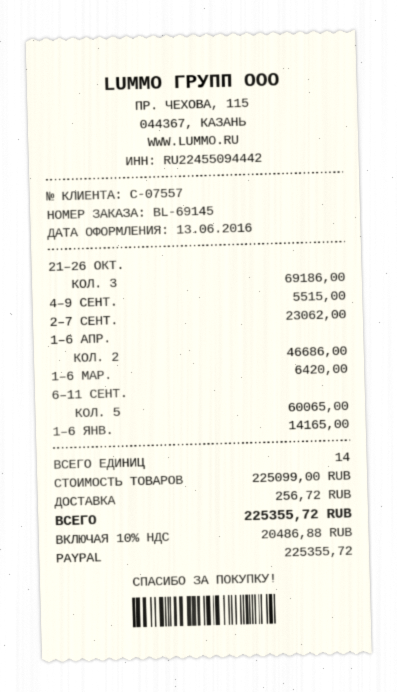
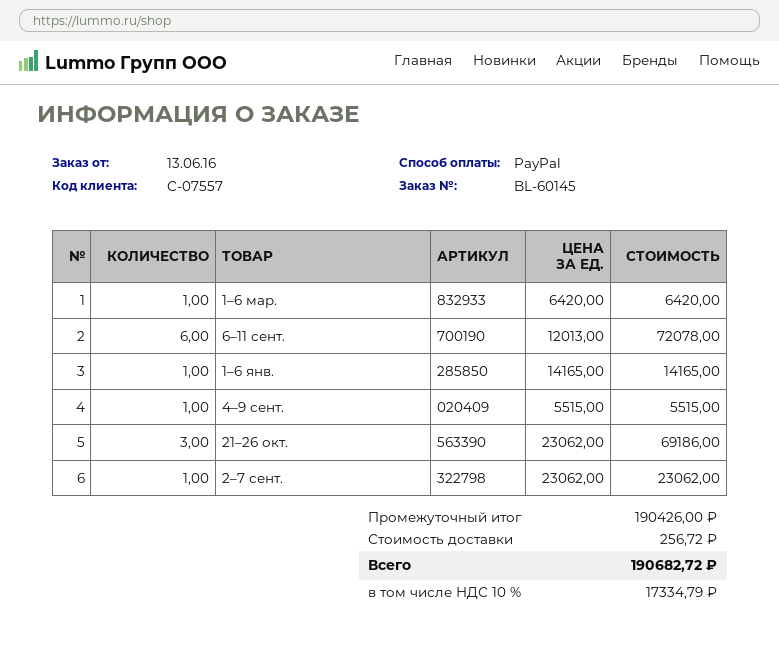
order number: BL-69145 -> BL-60145
1–6 АПР.: 2 for 46686.00 -> none
6–11 СЕНТ.: 5 for 60065.00 -> 6 for 72078.00
subtotal: 225099.00 -> 190426.00
tax: 10% = 20486.88 -> 10% = 17334.79
total: 225355.72 -> 190682.72

